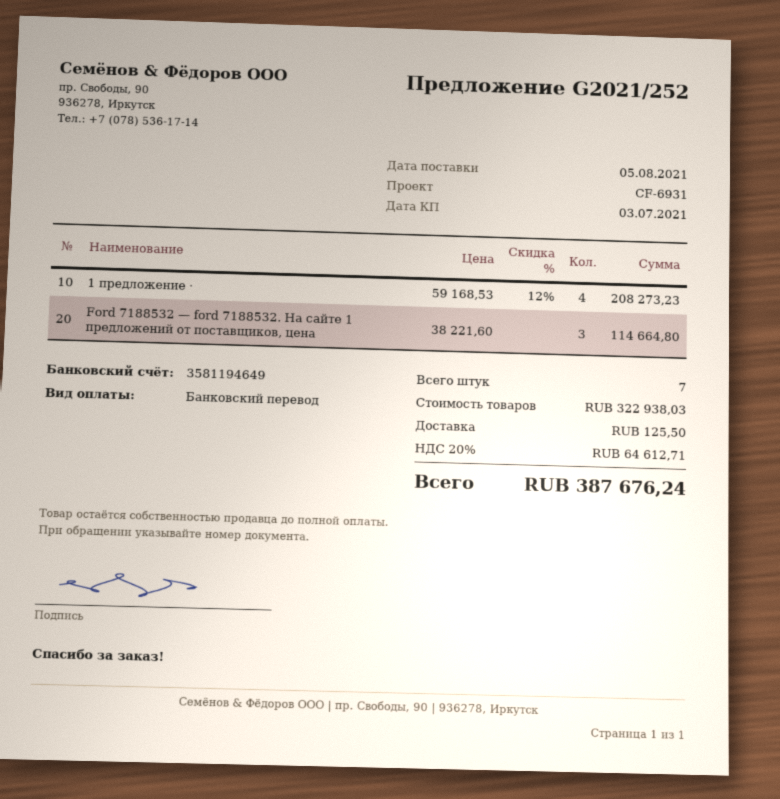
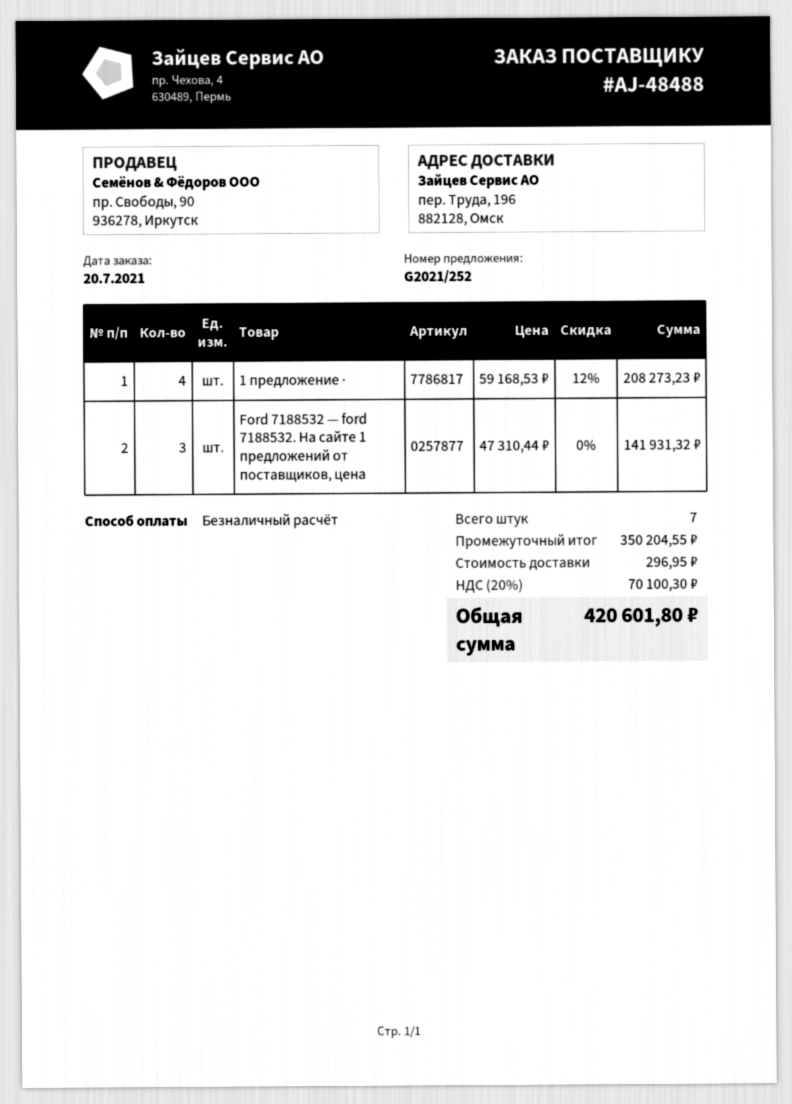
Ford 7188532 — ford 7188532. На сайте 1 предложений от поставщиков, цена: 3 x 38221.60 = 114664.80 -> 3 x 47310.44 = 141931.32
subtotal: 322938.03 -> 350204.55
shipping: 125.50 -> 296.95
tax: 20% = 64612.71 -> 20% = 70100.30
total: 387676.24 -> 420601.80

